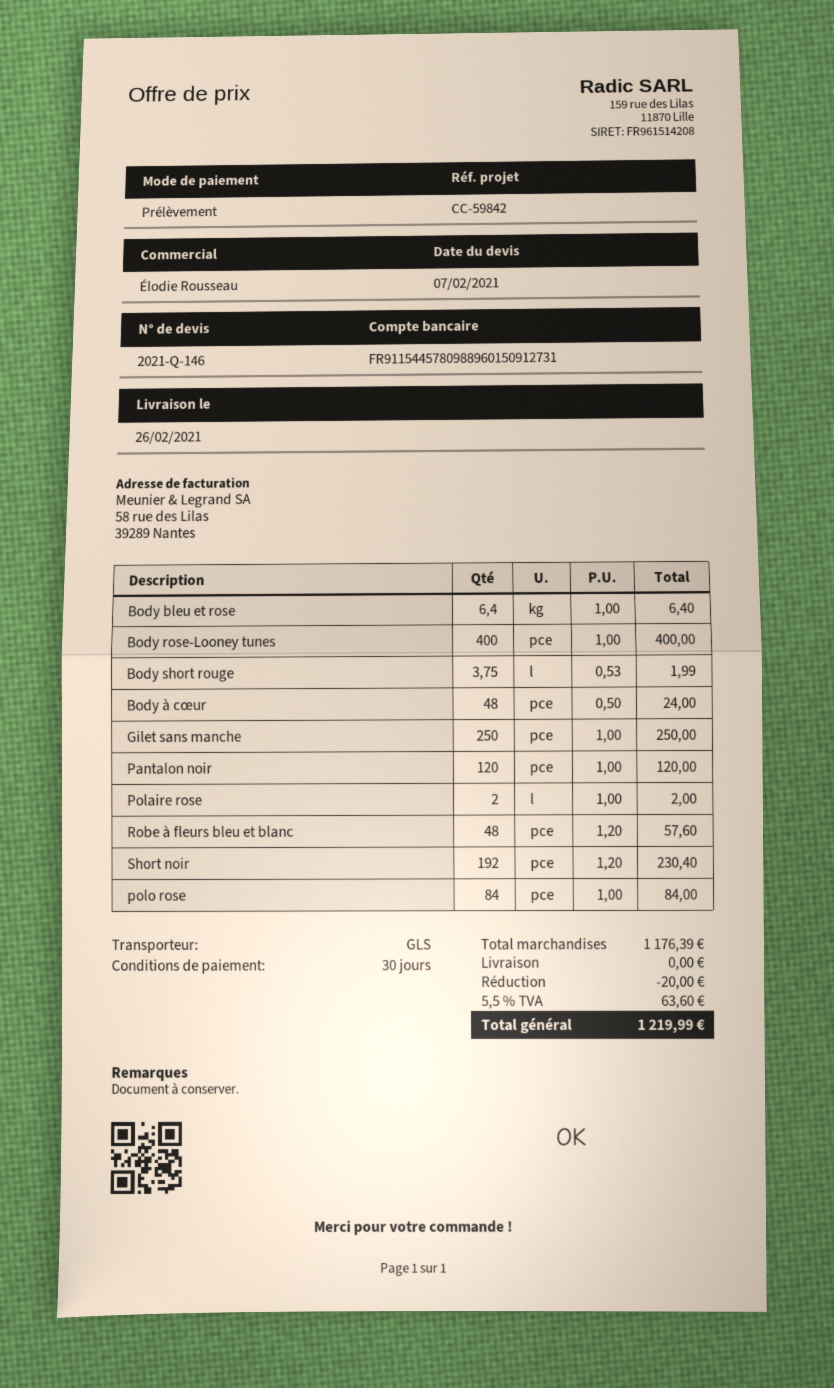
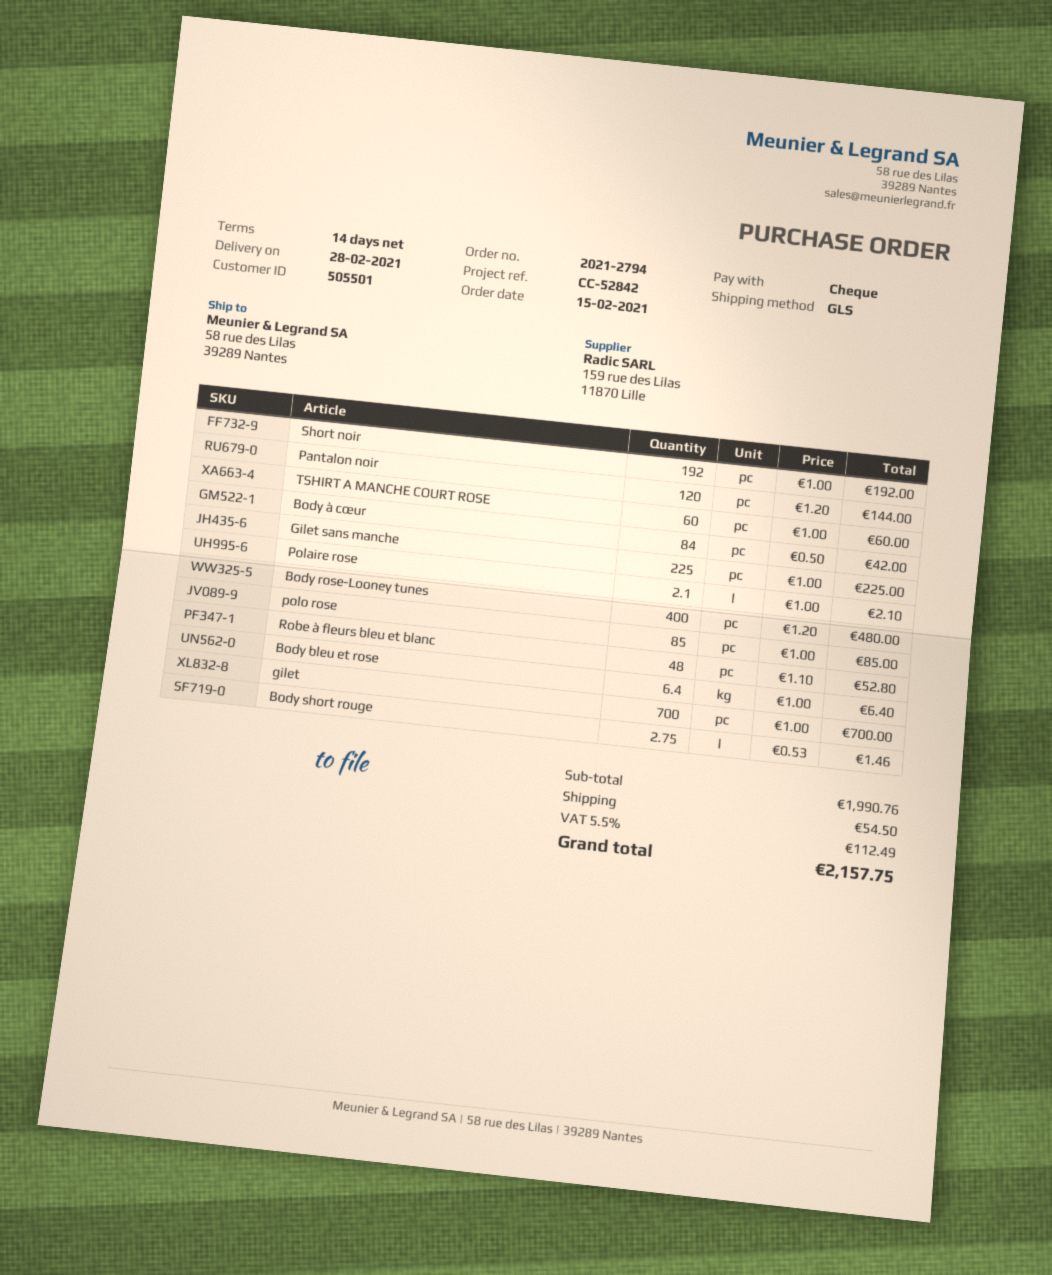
delivery date: 2021-02-26 -> 2021-02-28
payment terms: 30 days -> 14 days
reference: CC-59842 -> CC-52842
payment method: direct debit -> cheque
Body rose-Looney tunes: 400 x 1.00 = 400.00 -> 400 x 1.20 = 480.00
Body short rouge: 3.75 x 0.53 = 1.99 -> 2.75 x 0.53 = 1.46
Body à cœur: 48 x 0.50 = 24.00 -> 84 x 0.50 = 42.00
Gilet sans manche: 250 x 1.00 = 250.00 -> 225 x 1.00 = 225.00
Pantalon noir: 120 x 1.00 = 120.00 -> 120 x 1.20 = 144.00
Polaire rose: 2 x 1.00 = 2.00 -> 2.1 x 1.00 = 2.10
Robe à fleurs bleu et blanc: 48 x 1.20 = 57.60 -> 48 x 1.10 = 52.80
Short noir: 192 x 1.20 = 230.40 -> 192 x 1.00 = 192.00
polo rose: 84 x 1.00 = 84.00 -> 85 x 1.00 = 85.00
TSHIRT A MANCHE COURT ROSE: none -> 60 x 1.00 = 60.00
gilet: none -> 700 x 1.00 = 700.00
subtotal: 1176.39 -> 1990.76
discount: 20.00 -> none
shipping: 0.00 -> 54.50
tax: 5.5% = 63.60 -> 5.5% = 112.49
total: 1219.99 -> 2157.75

